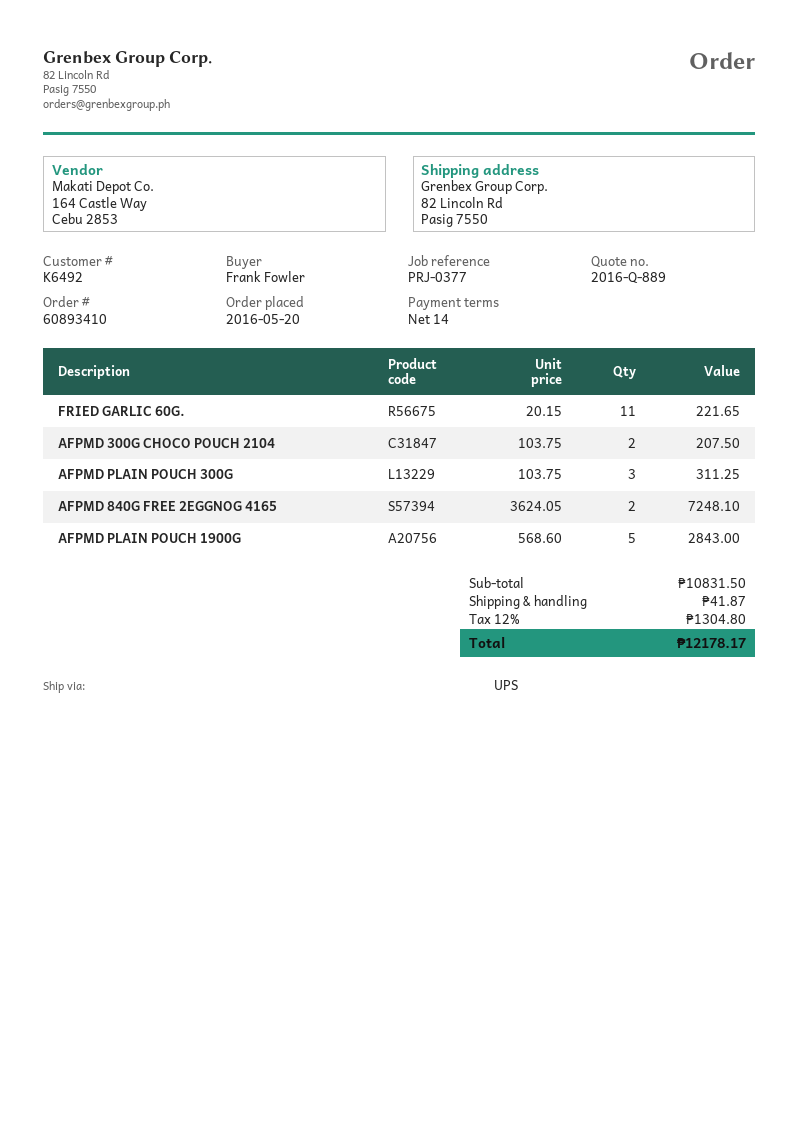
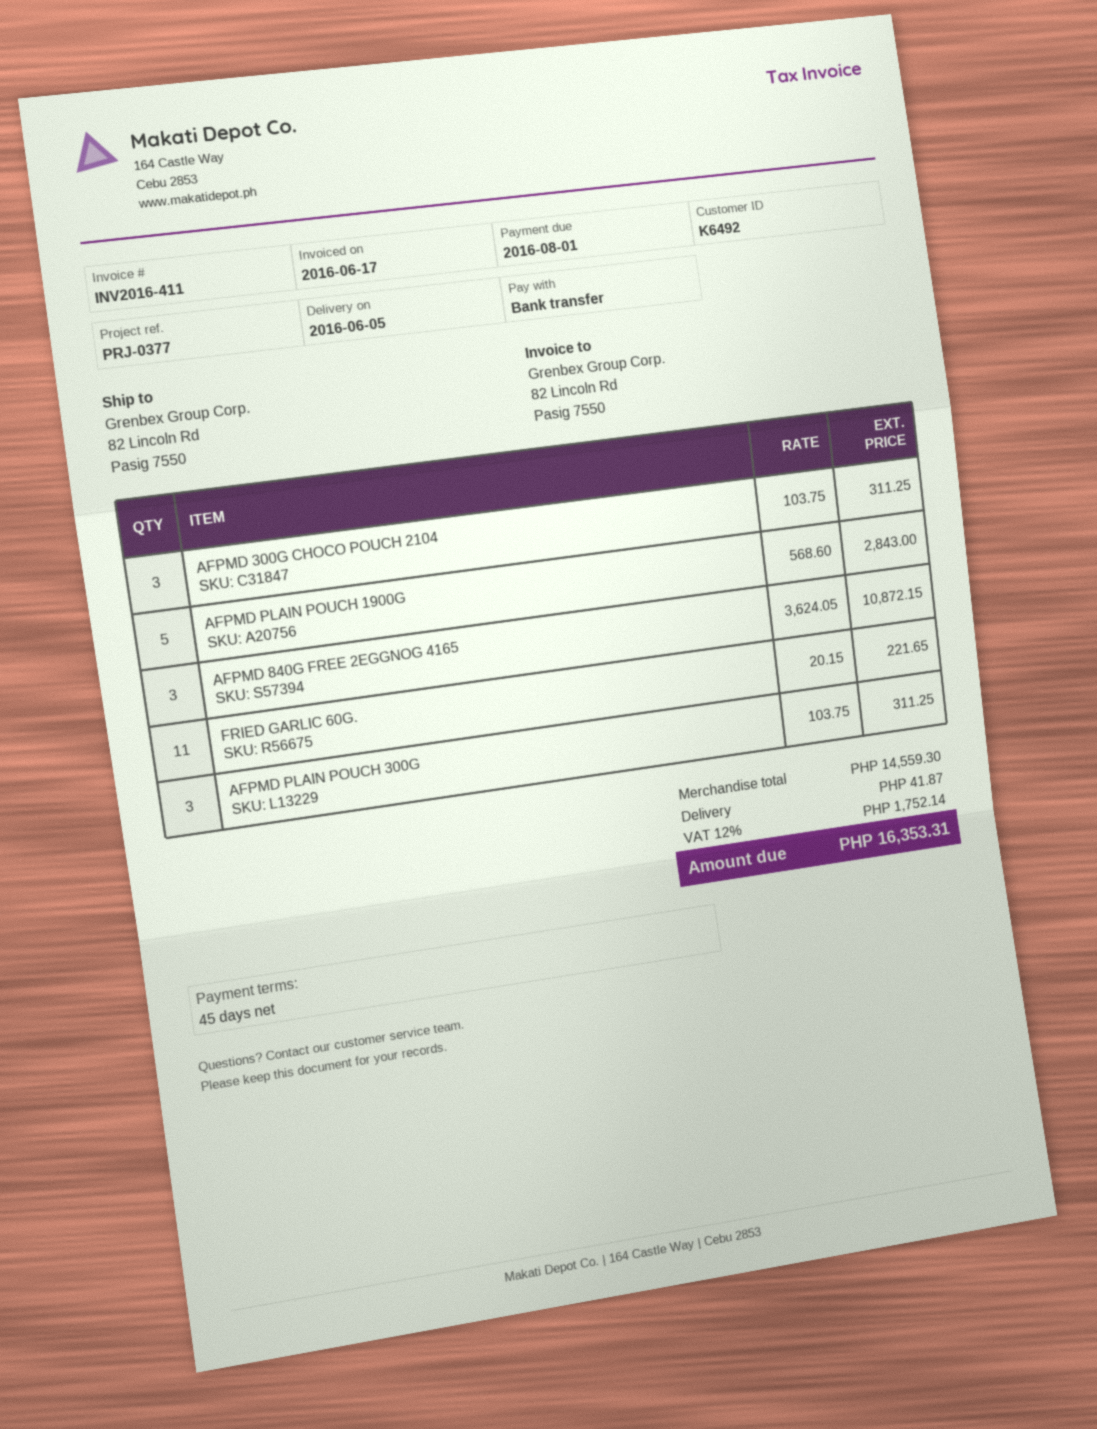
payment terms: 14 days -> 45 days
AFPMD 300G CHOCO POUCH 2104: 2 x 103.75 = 207.50 -> 3 x 103.75 = 311.25
AFPMD 840G FREE 2EGGNOG 4165: 2 x 3624.05 = 7248.10 -> 3 x 3624.05 = 10872.15
subtotal: 10831.50 -> 14559.30
tax: 12% = 1304.80 -> 12% = 1752.14
total: 12178.17 -> 16353.31

